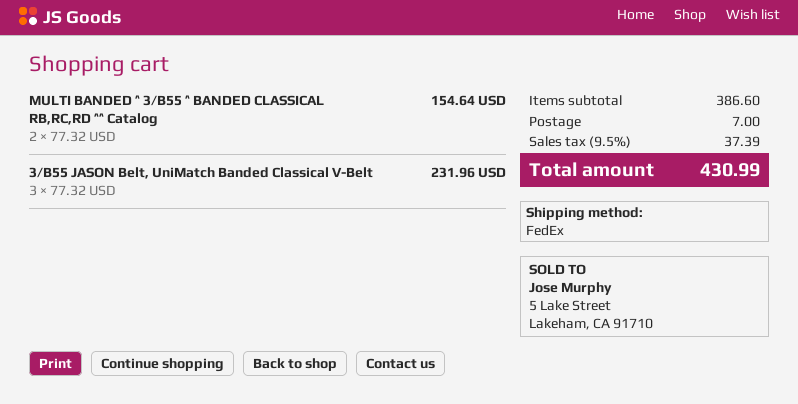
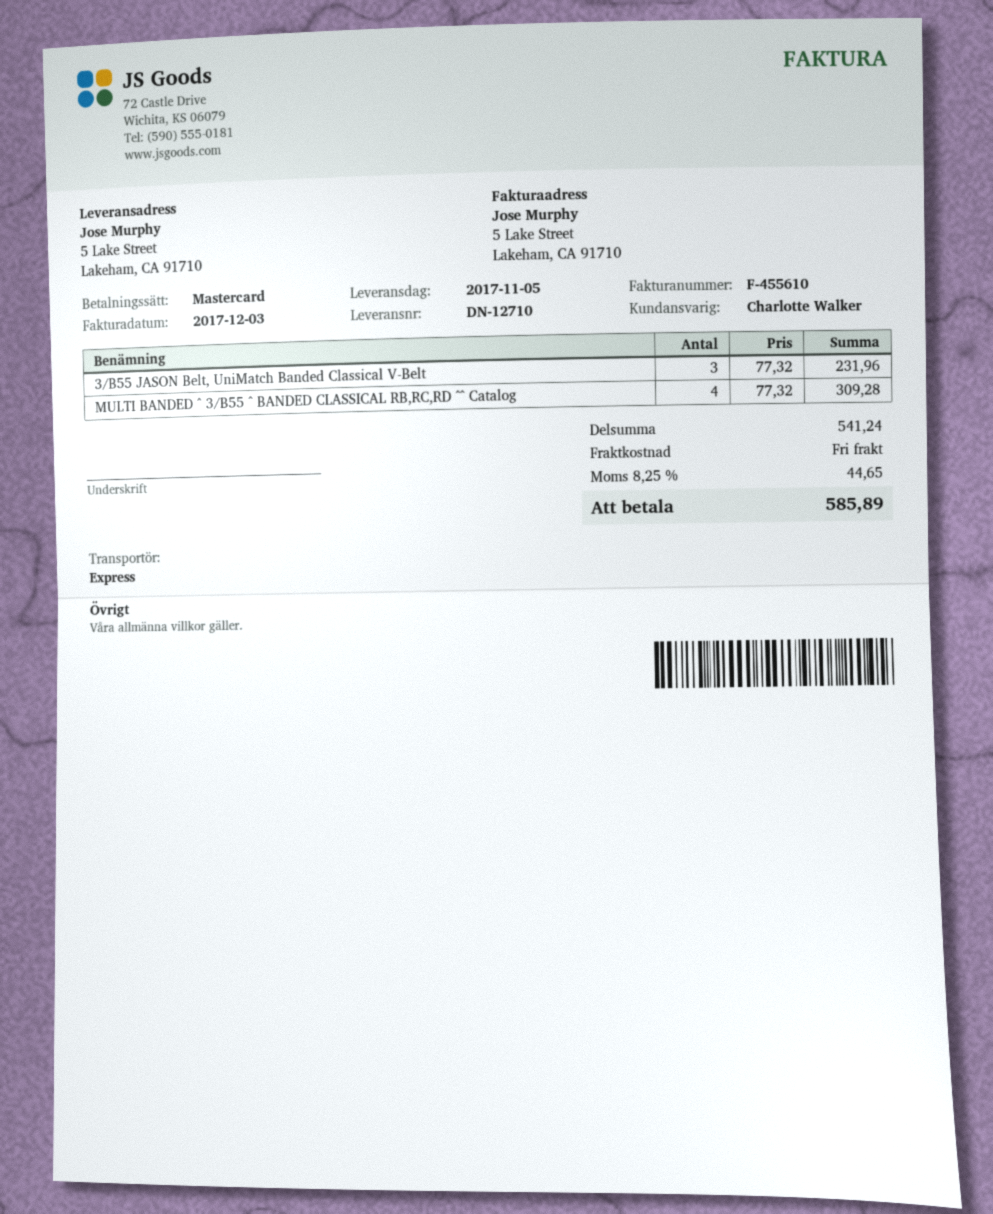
shipping method: FedEx -> express
MULTI BANDED ^ 3/B55 ^ BANDED CLASSICAL RB,RC,RD ^^ Catalog: 2 x 77.32 = 154.64 -> 4 x 77.32 = 309.28
subtotal: 386.60 -> 541.24
shipping: 7.00 -> 0.00
tax: 9.5% = 37.39 -> 8.25% = 44.65
total: 430.99 -> 585.89

